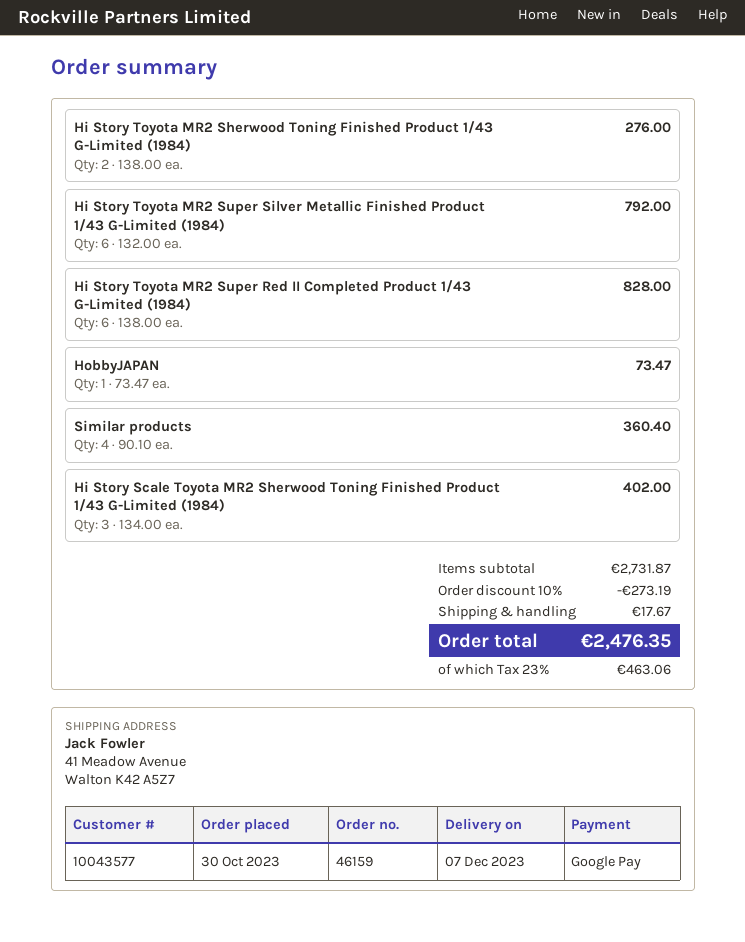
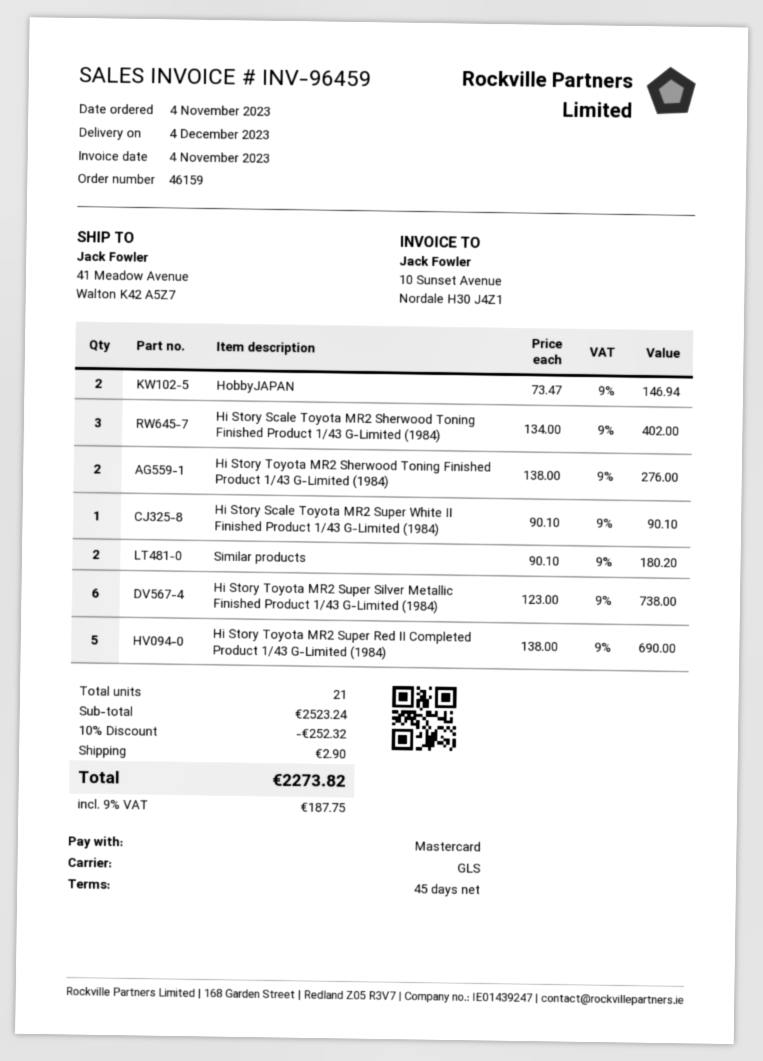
order date: 2023-10-30 -> 2023-11-04
delivery date: 2023-12-07 -> 2023-12-04
payment method: Google Pay -> Mastercard
Hi Story Toyota MR2 Super Silver Metallic Finished Product 1/43 G-Limited (1984): 6 x 132.00 = 792.00 -> 6 x 123.00 = 738.00
Hi Story Toyota MR2 Super Red II Completed Product 1/43 G-Limited (1984): 6 x 138.00 = 828.00 -> 5 x 138.00 = 690.00
HobbyJAPAN: 1 x 73.47 = 73.47 -> 2 x 73.47 = 146.94
Similar products: 4 x 90.10 = 360.40 -> 2 x 90.10 = 180.20
Hi Story Scale Toyota MR2 Super White II Finished Product 1/43 G-Limited (1984): none -> 1 x 90.10 = 90.10
subtotal: 2731.87 -> 2523.24
discount: 10% = 273.19 -> 10% = 252.32
shipping: 17.67 -> 2.90
tax: 23% = 463.06 -> 9% = 187.75
total: 2476.35 -> 2273.82

